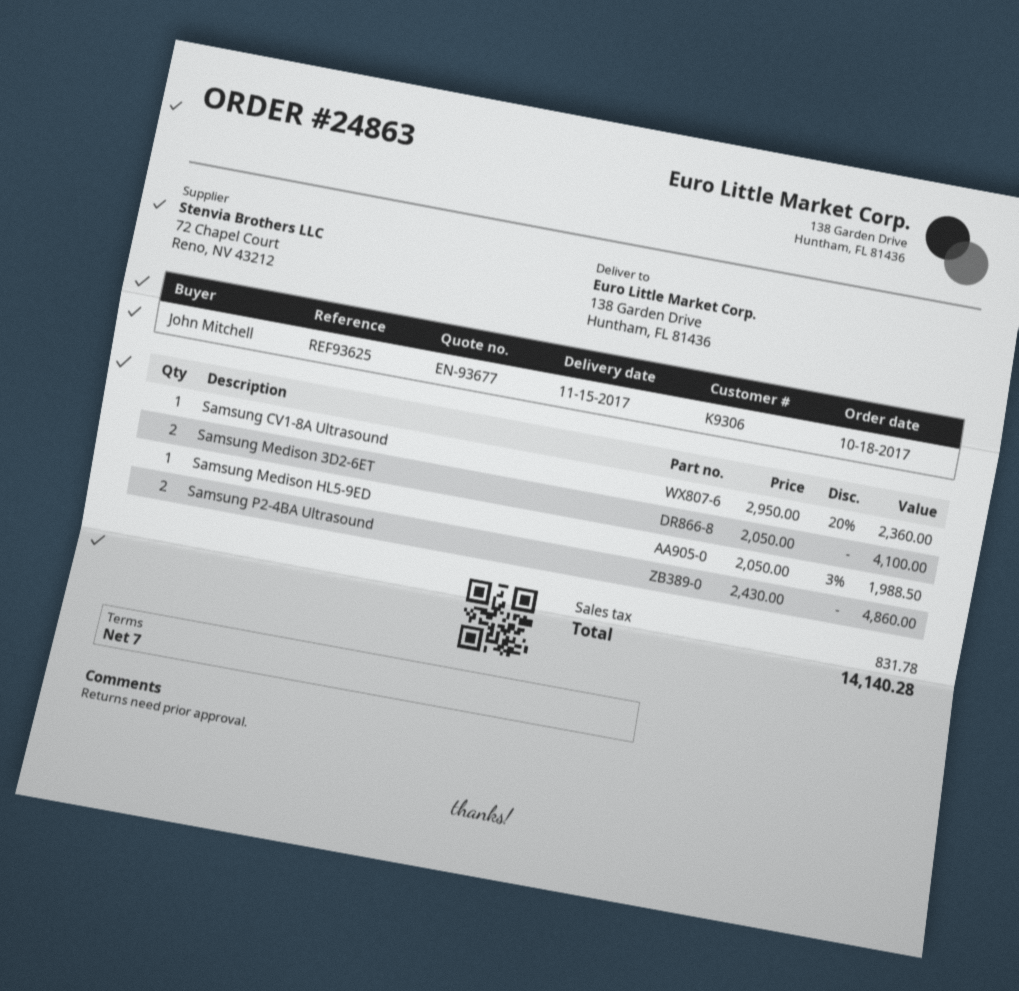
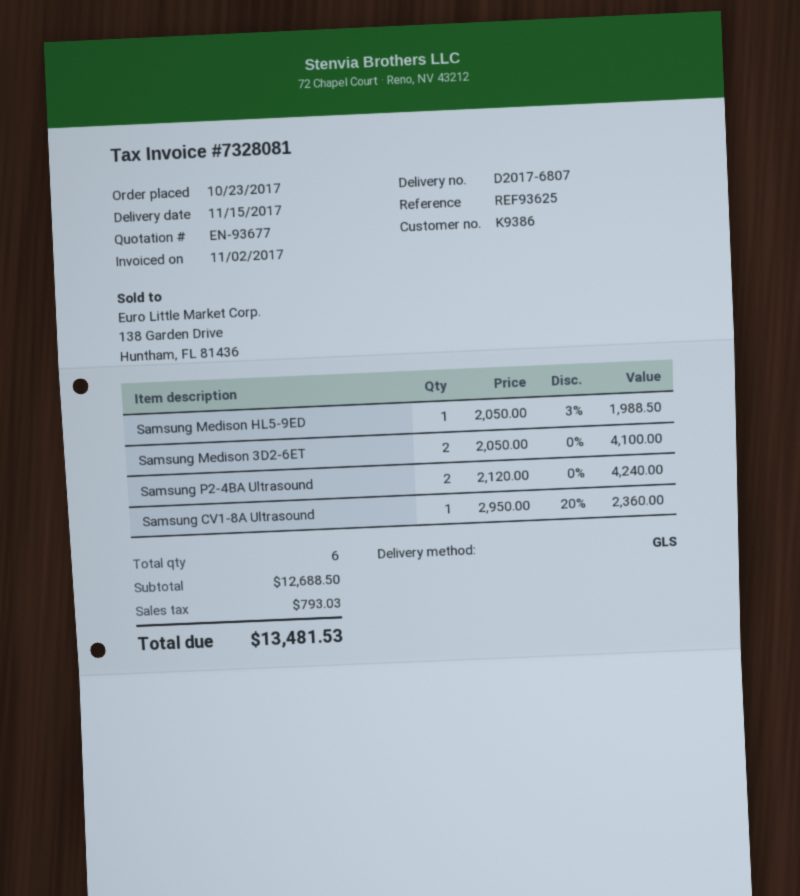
order date: 2017-10-18 -> 2017-10-23
customer number: K9306 -> K9386
Samsung P2-4BA Ultrasound: 2 x 2430.00 = 4860.00 -> 2 x 2120.00 = 4240.00
tax: 831.78 -> 793.03
total: 14140.28 -> 13481.53

